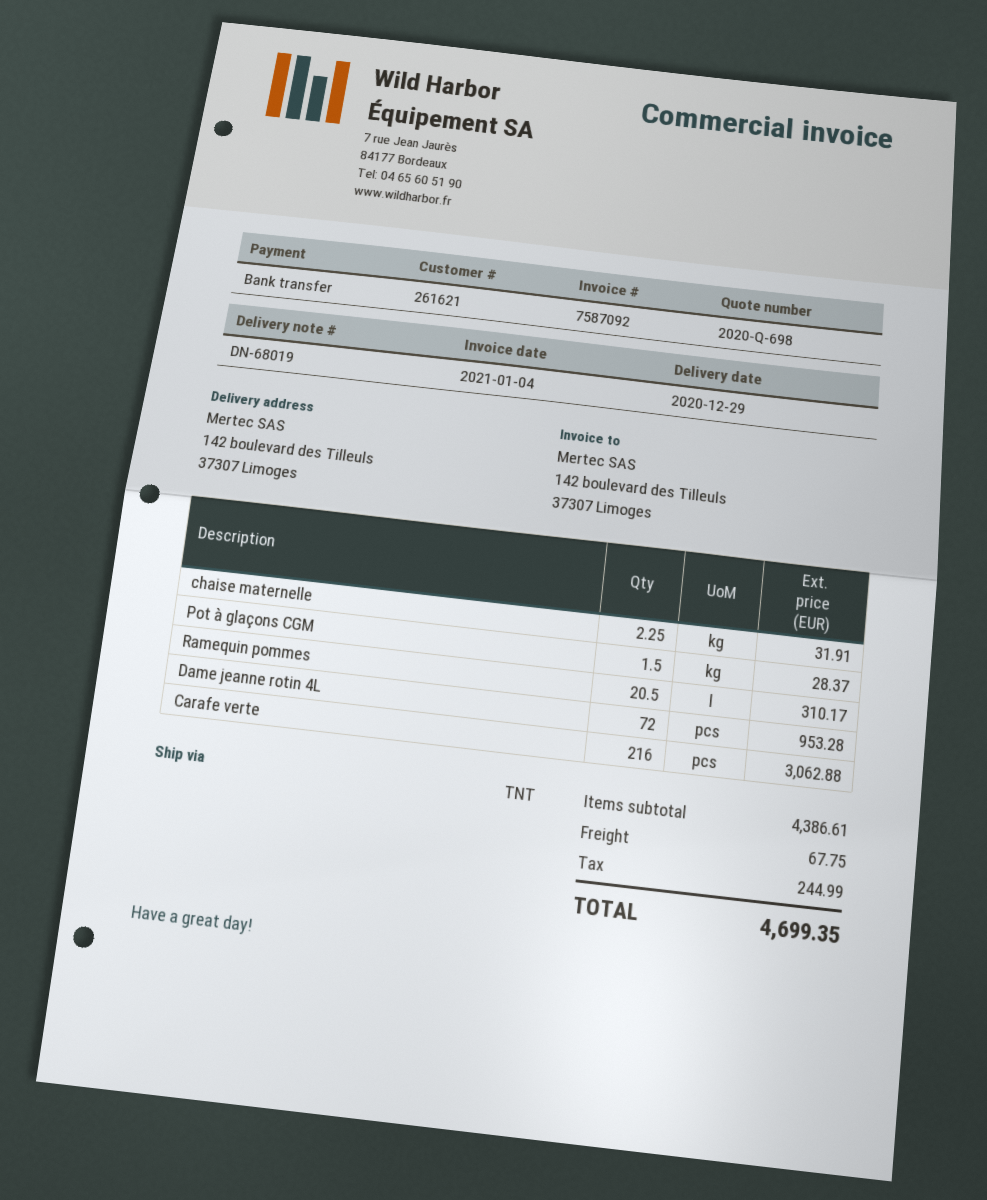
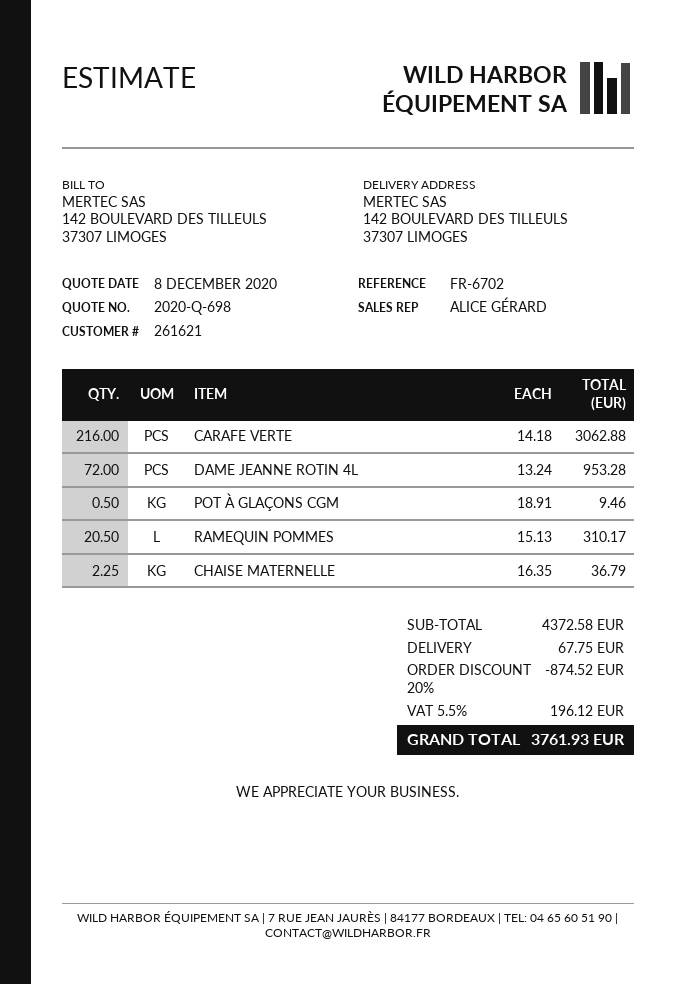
chaise maternelle: 2.25 for 31.91 -> 2.25 for 36.79
Pot à glaçons CGM: 1.5 for 28.37 -> 0.5 for 9.46
subtotal: 4386.61 -> 4372.58
discount: none -> 20% = 874.52
tax: 244.99 -> 196.12
total: 4699.35 -> 3761.93

